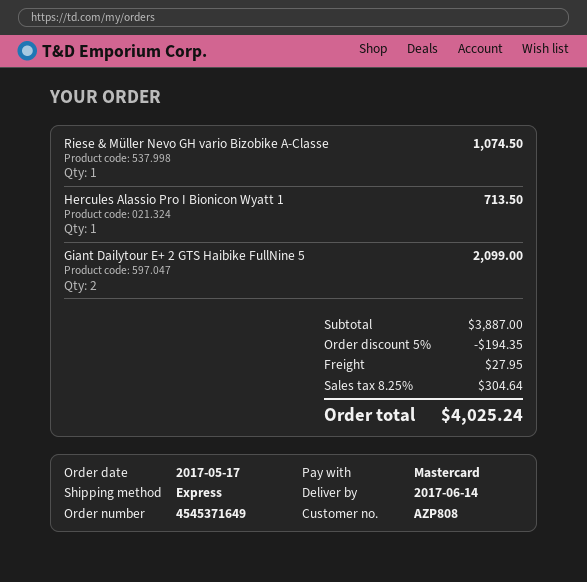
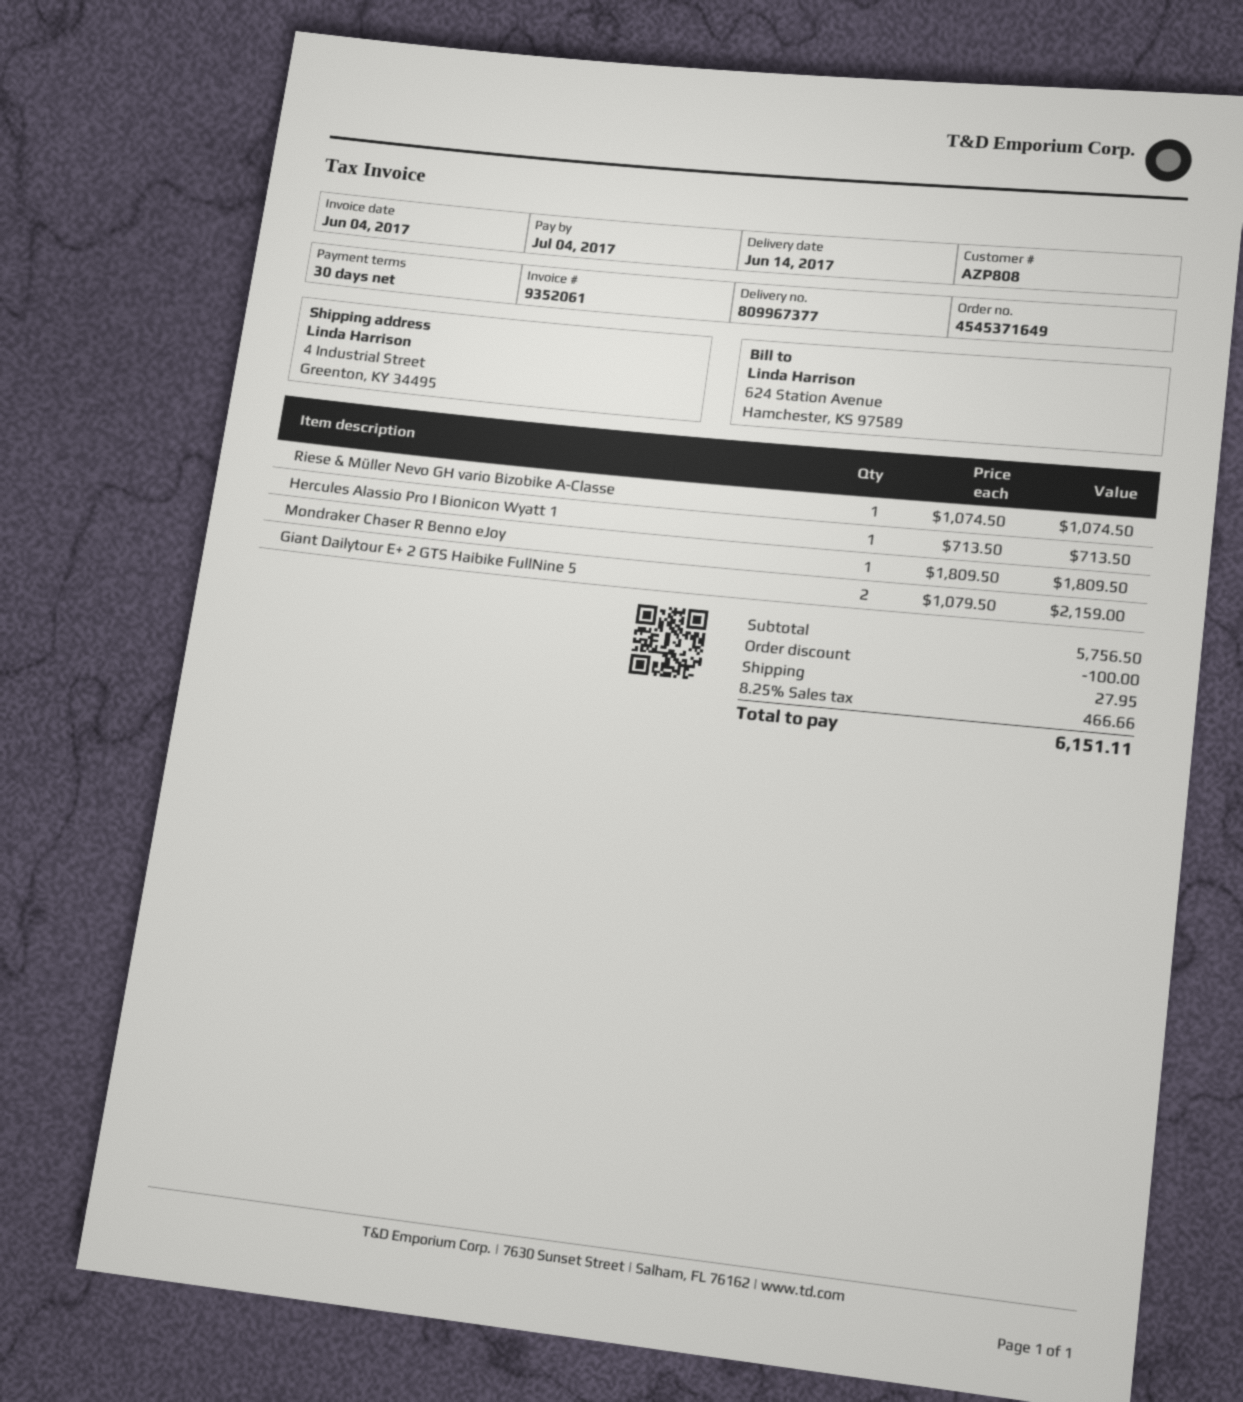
Giant Dailytour E+ 2 GTS Haibike FullNine 5: 2 for 2099.00 -> 2 for 2159.00
Mondraker Chaser R Benno eJoy: none -> 1 for 1809.50
subtotal: 3887.00 -> 5756.50
discount: 194.35 -> 100.00
tax: 8.25% = 304.64 -> 8.25% = 466.66
total: 4025.24 -> 6151.11

